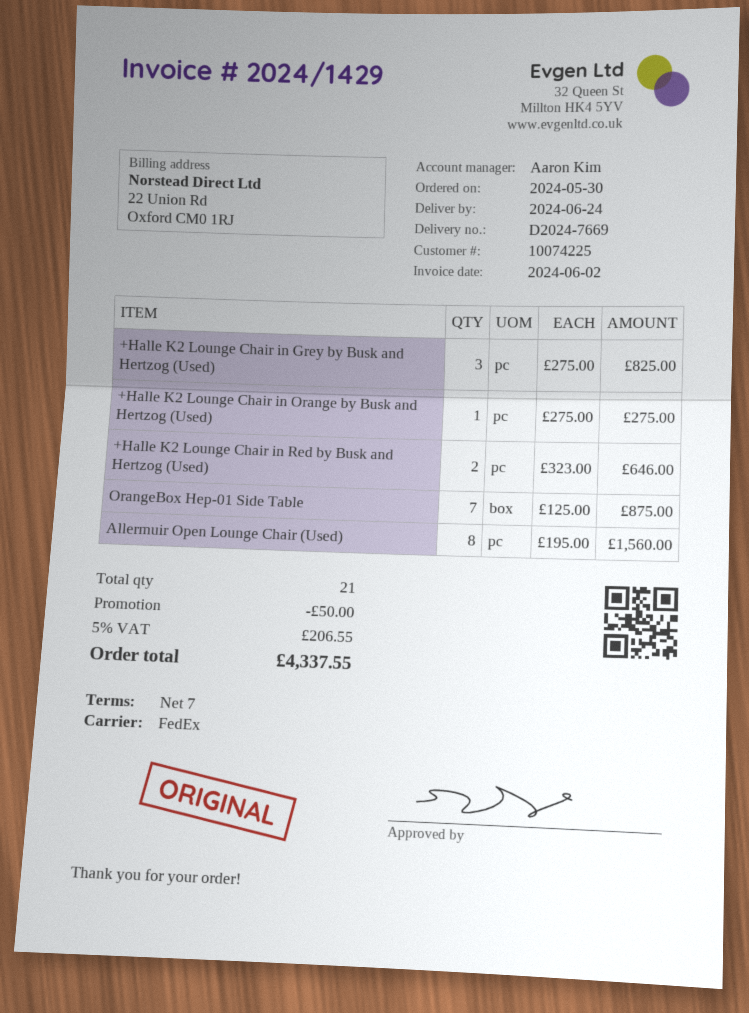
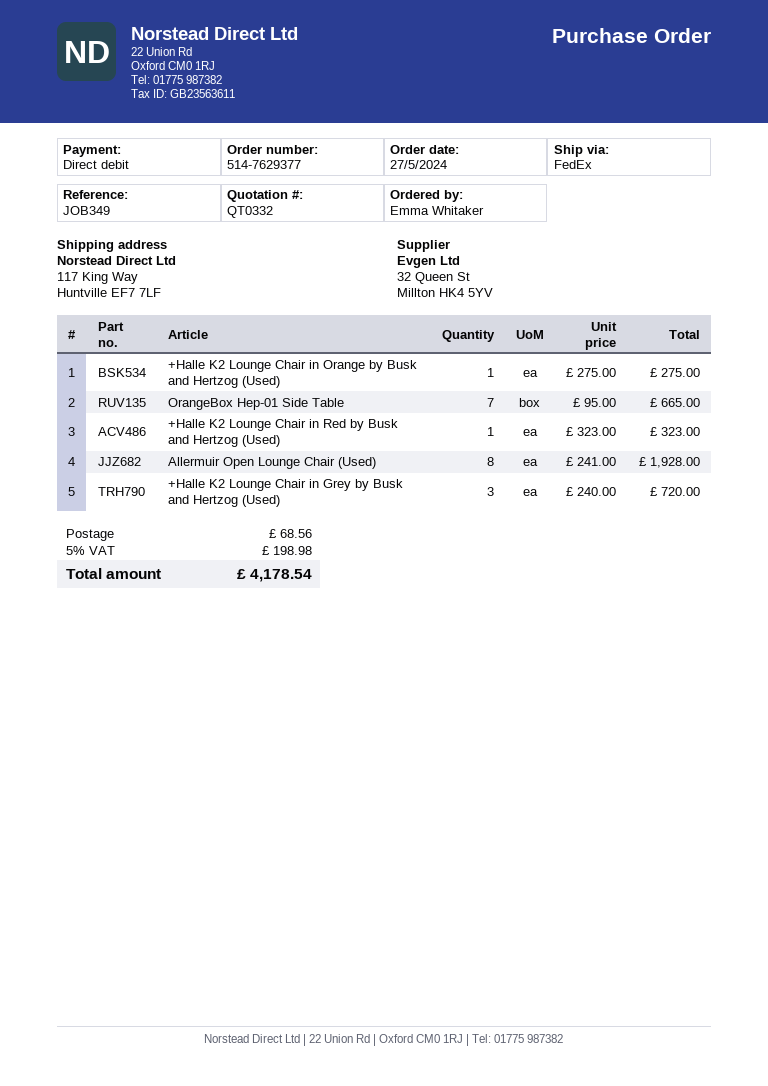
order date: 2024-05-30 -> 2024-05-27
+Halle K2 Lounge Chair in Grey by Busk and Hertzog (Used): 3 x 275.00 = 825.00 -> 3 x 240.00 = 720.00
+Halle K2 Lounge Chair in Red by Busk and Hertzog (Used): 2 x 323.00 = 646.00 -> 1 x 323.00 = 323.00
OrangeBox Hep-01 Side Table: 7 x 125.00 = 875.00 -> 7 x 95.00 = 665.00
Allermuir Open Lounge Chair (Used): 8 x 195.00 = 1560.00 -> 8 x 241.00 = 1928.00
discount: 50.00 -> none
shipping: none -> 68.56
tax: 5% = 206.55 -> 5% = 198.98
total: 4337.55 -> 4178.54

